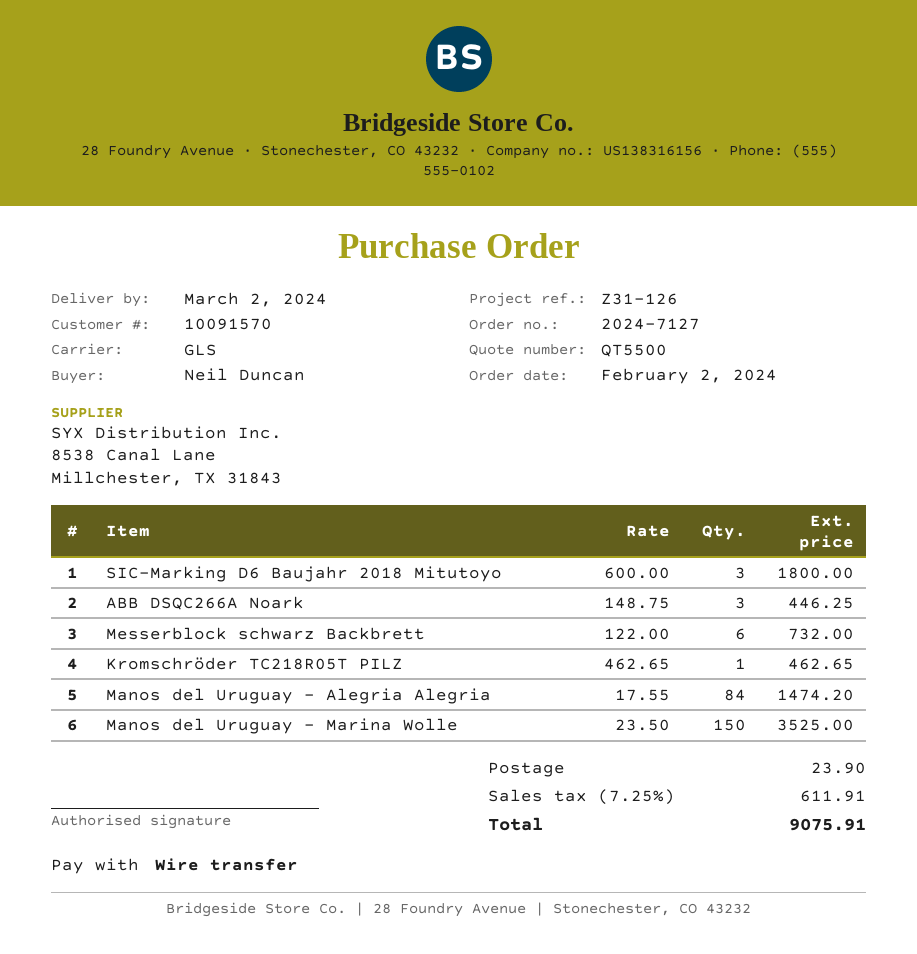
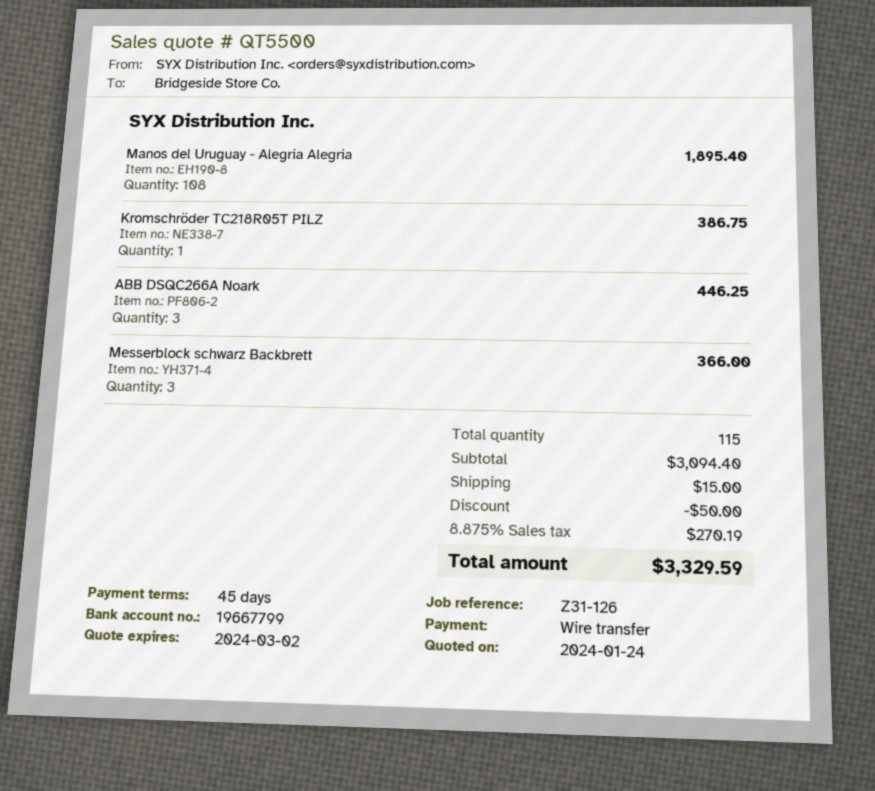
SIC-Marking D6 Baujahr 2018 Mitutoyo: 3 for 1800.00 -> none
Messerblock schwarz Backbrett: 6 for 732.00 -> 3 for 366.00
Kromschröder TC218R05T PILZ: 1 for 462.65 -> 1 for 386.75
Manos del Uruguay - Alegria Alegria: 84 for 1474.20 -> 108 for 1895.40
Manos del Uruguay - Marina Wolle: 150 for 3525.00 -> none
discount: none -> 50.00
shipping: 23.90 -> 15.00
tax: 7.25% = 611.91 -> 8.875% = 270.19
total: 9075.91 -> 3329.59

